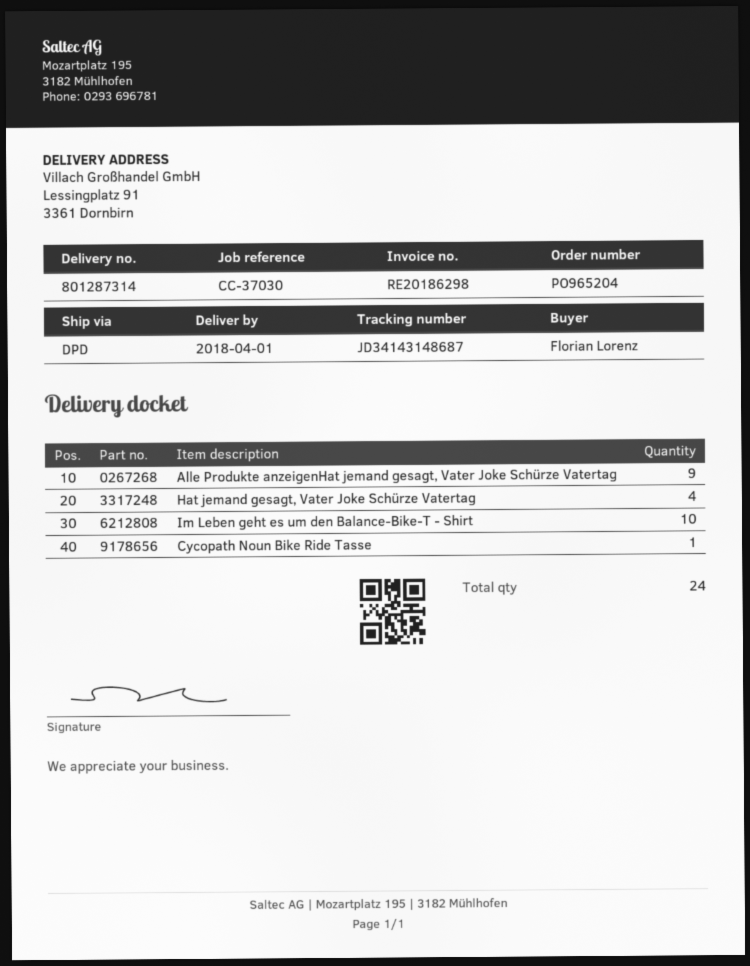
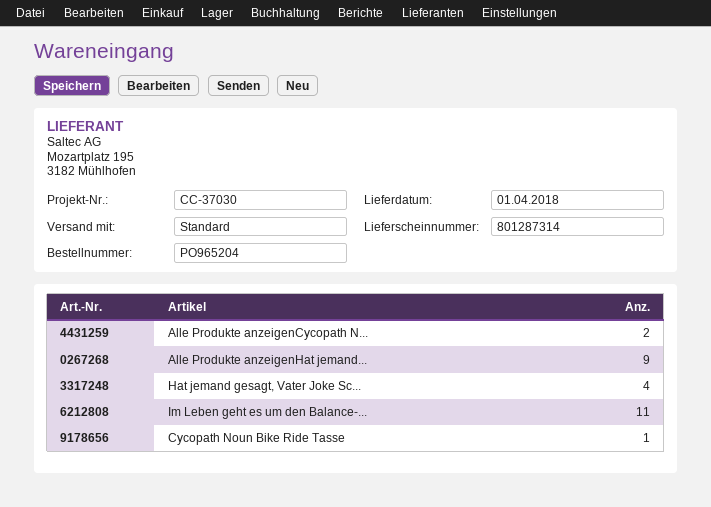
shipping method: DPD -> standard
Im Leben geht es um den Balance-Bike-T - Shirt: 10 -> 11
Alle Produkte anzeigenCycopath N...: none -> 2

